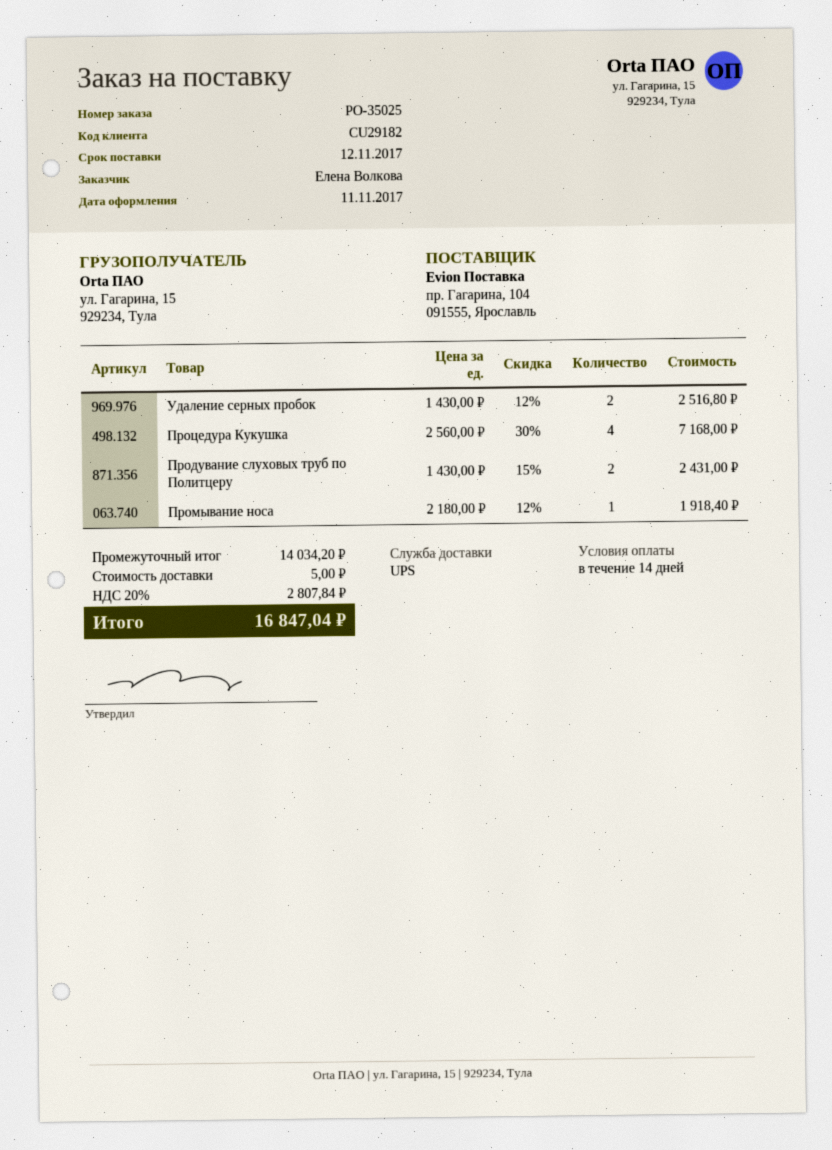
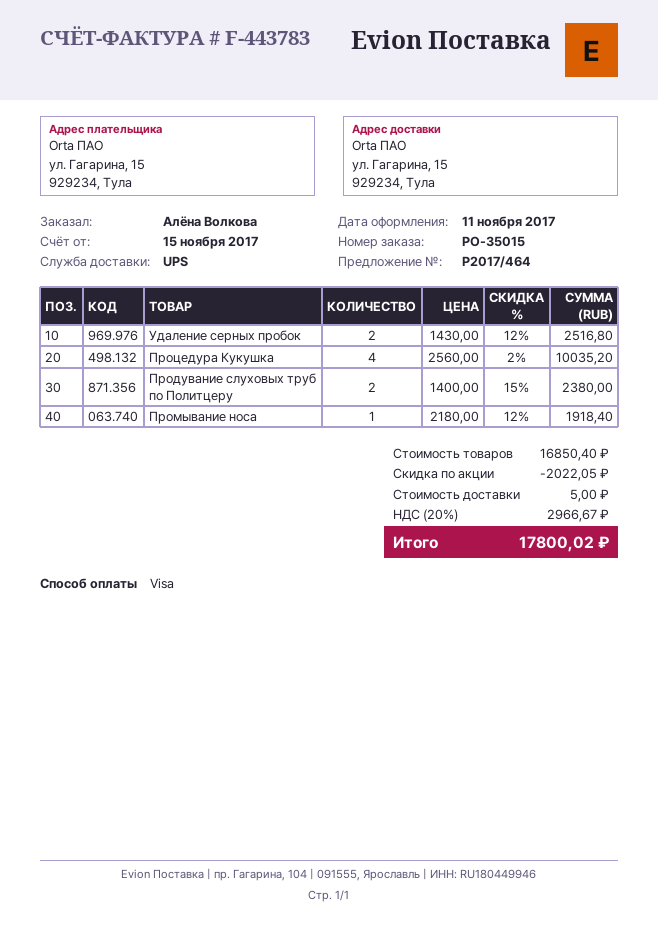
order number: PO-35025 -> PO-35015
ordered by: Елена Волкова -> Алёна Волкова
Процедура Кукушка: 4 x 2560.00 - 30% = 7168.00 -> 4 x 2560.00 - 2% = 10035.20
Продувание слуховых труб по Политцеру: 2 x 1430.00 - 15% = 2431.00 -> 2 x 1400.00 - 15% = 2380.00
subtotal: 14034.20 -> 16850.40
discount: none -> 2022.05
tax: 20% = 2807.84 -> 20% = 2966.67
total: 16847.04 -> 17800.02

